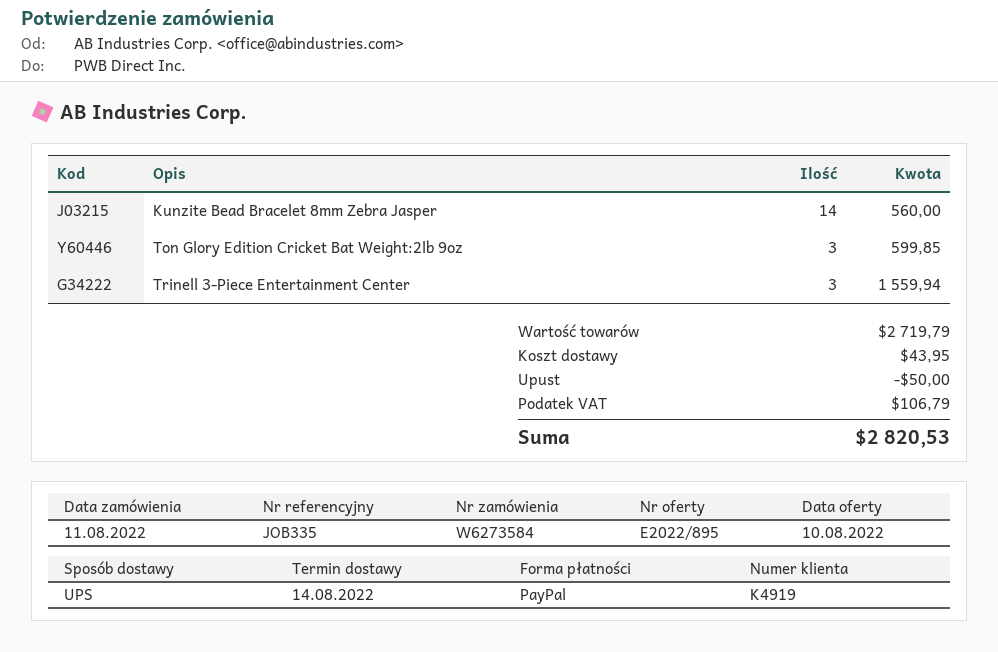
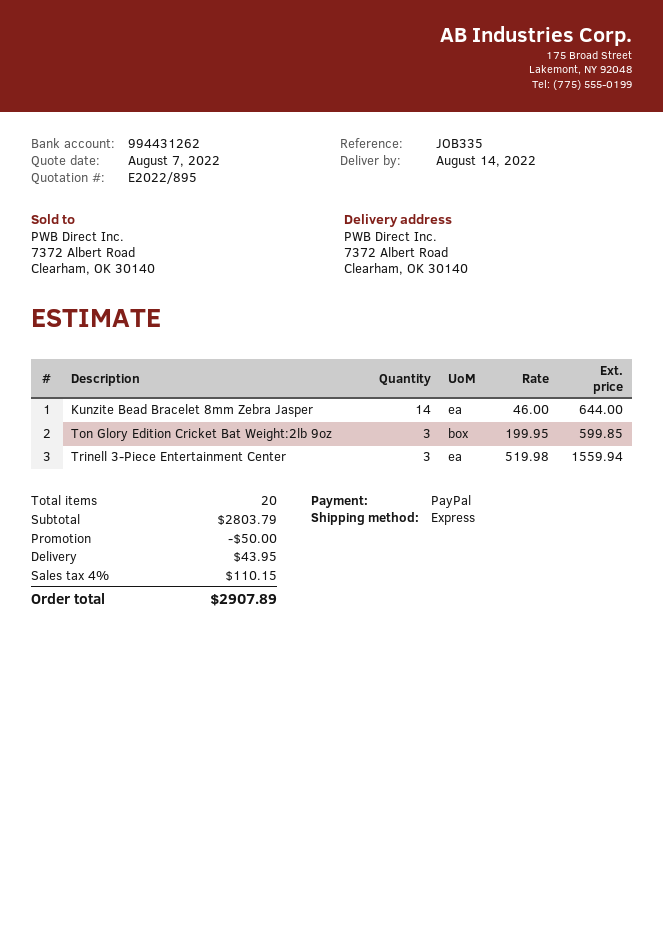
quote date: 2022-08-10 -> 2022-08-07
shipping method: UPS -> express
Kunzite Bead Bracelet 8mm Zebra Jasper: 14 for 560.00 -> 14 for 644.00
subtotal: 2719.79 -> 2803.79
tax: 106.79 -> 110.15
total: 2820.53 -> 2907.89

